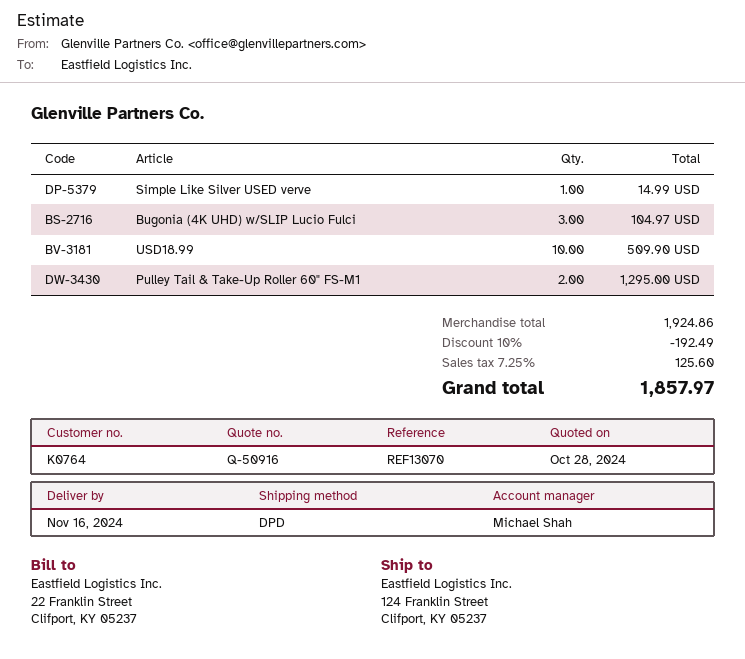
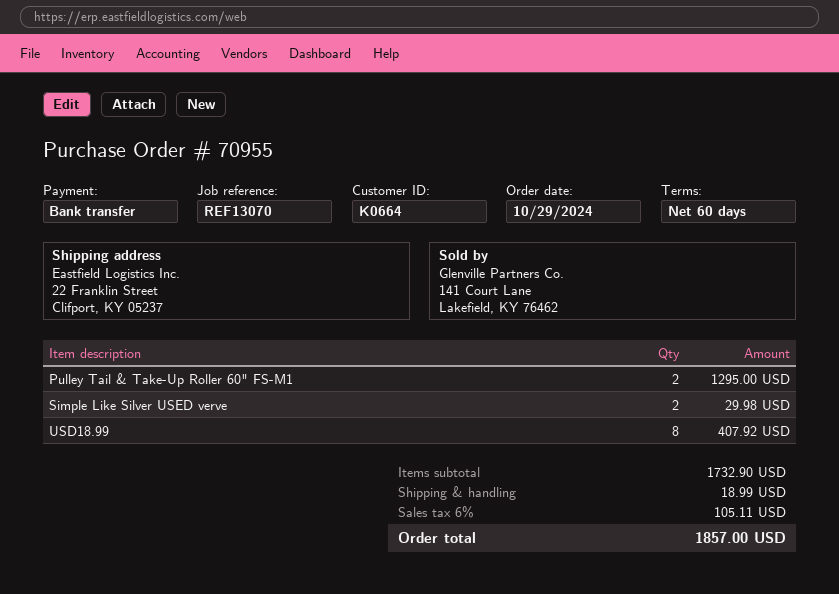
customer number: K0764 -> K0664
ship to: 124 Franklin Street, Clifport, KY 05237 -> 22 Franklin Street, Clifport, KY 05237
Simple Like Silver USED verve: 1 for 14.99 -> 2 for 29.98
Bugonia (4K UHD) w/SLIP Lucio Fulci: 3 for 104.97 -> none
USD18.99: 10 for 509.90 -> 8 for 407.92
subtotal: 1924.86 -> 1732.90
discount: 10% = 192.49 -> none
shipping: none -> 18.99
tax: 7.25% = 125.60 -> 6% = 105.11
total: 1857.97 -> 1857.00

